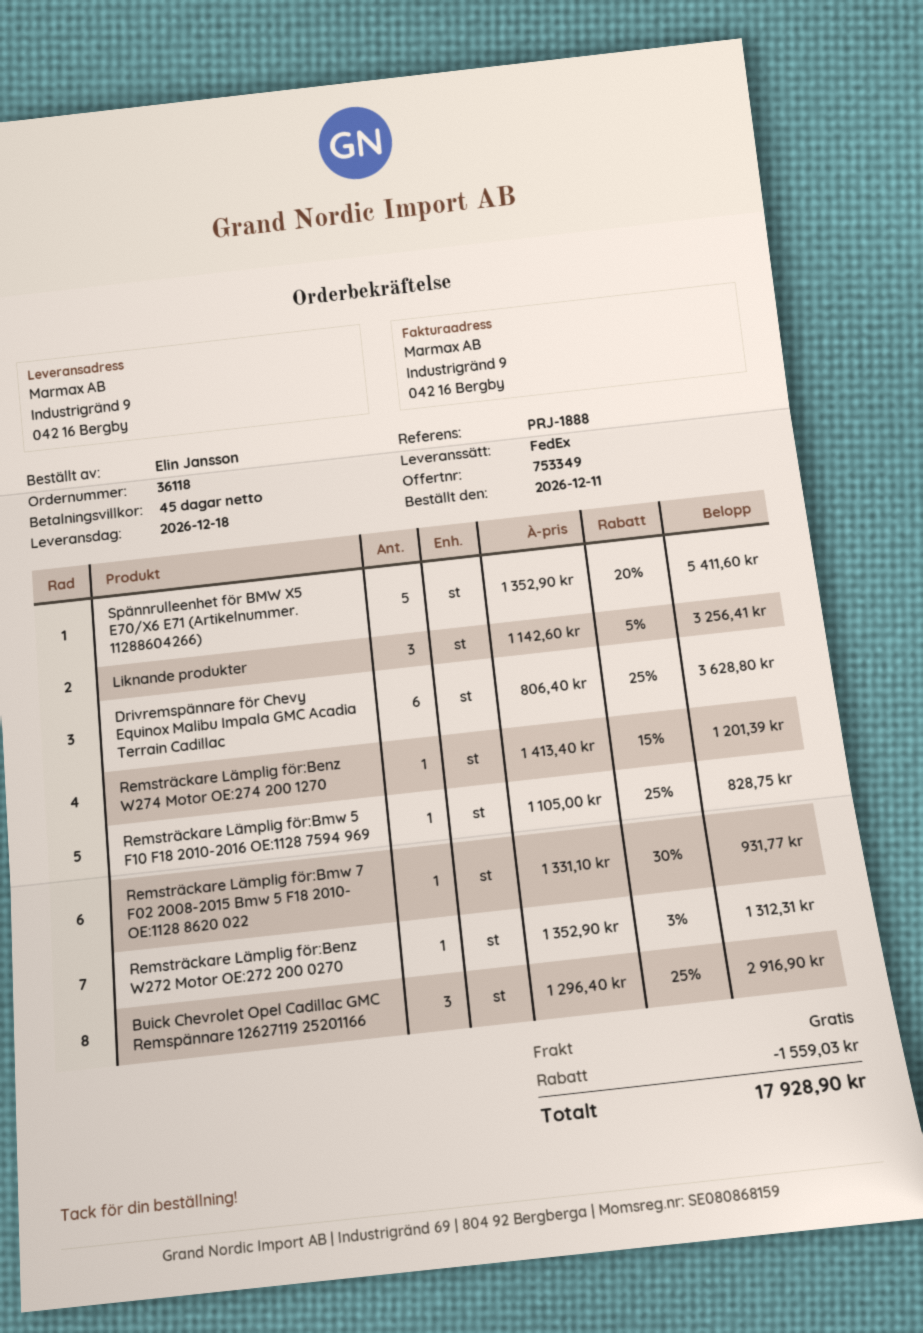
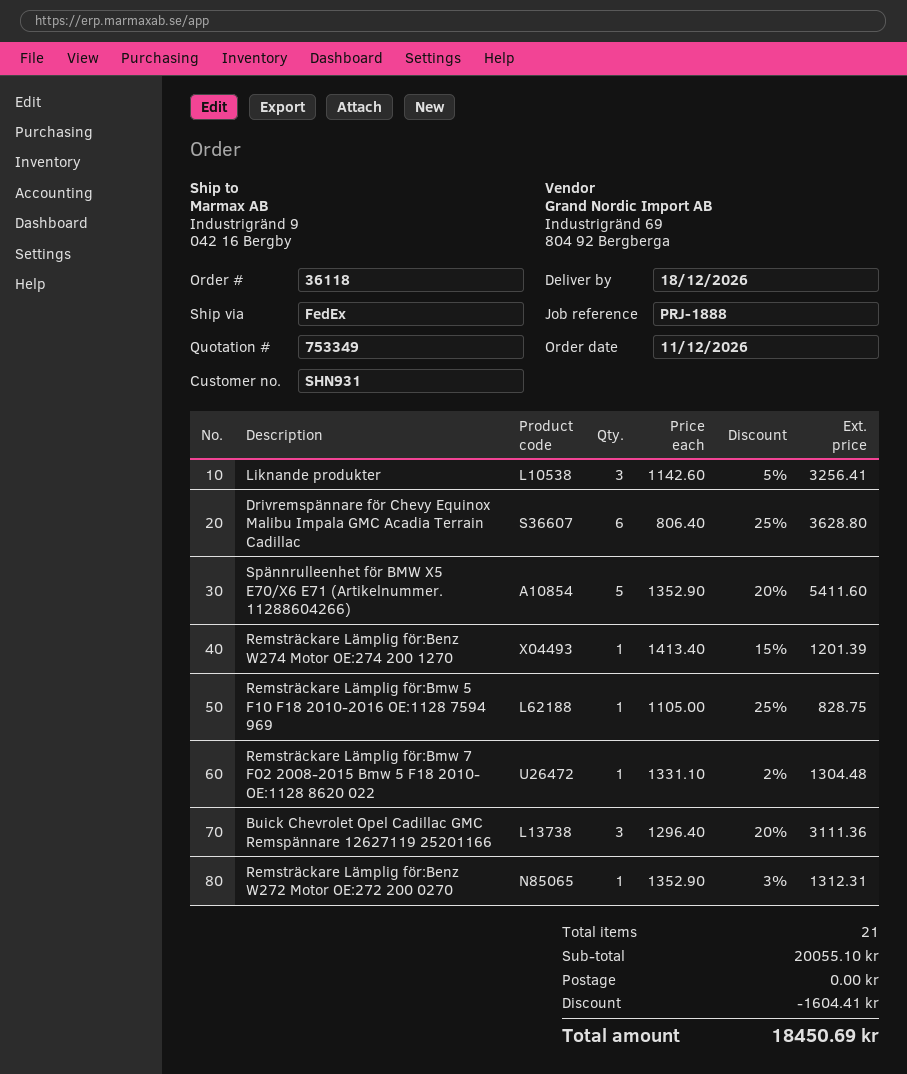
Remsträckare Lämplig för:Bmw 7 F02 2008-2015 Bmw 5 F18 2010- OE:1128 8620 022: 1 x 1331.10 - 30% = 931.77 -> 1 x 1331.10 - 2% = 1304.48
Buick Chevrolet Opel Cadillac GMC Remspännare 12627119 25201166: 3 x 1296.40 - 25% = 2916.90 -> 3 x 1296.40 - 20% = 3111.36
discount: 1559.03 -> 1604.41
total: 17928.90 -> 18450.69

